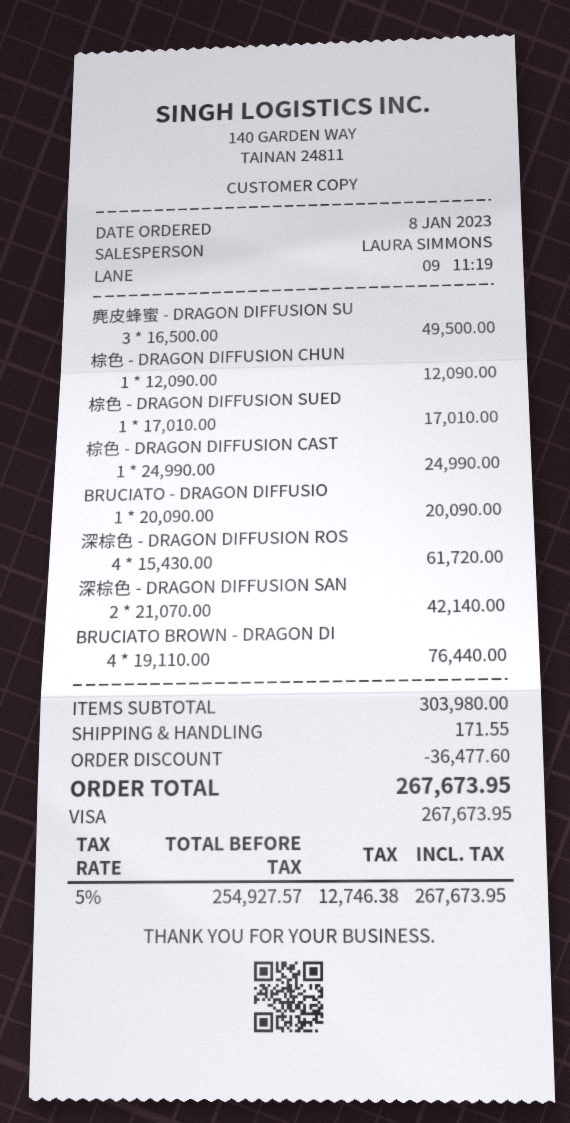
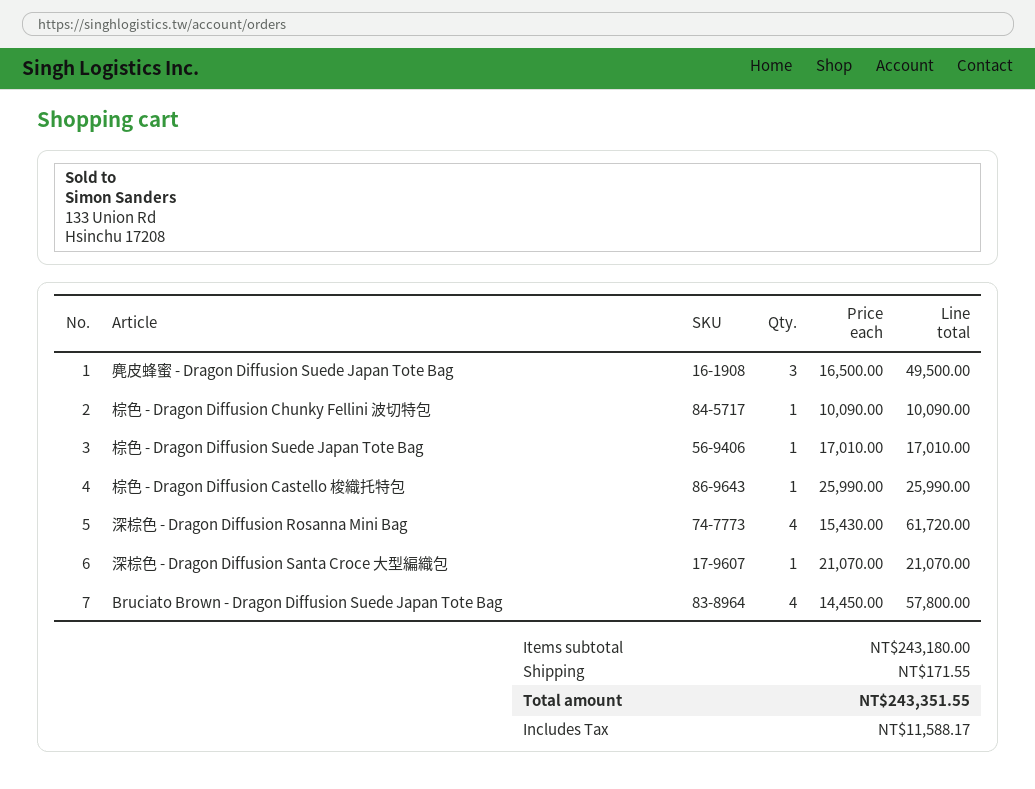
棕色 - DRAGON DIFFUSION CHUN: 1 x 12090.00 = 12090.00 -> 1 x 10090.00 = 10090.00
棕色 - DRAGON DIFFUSION CAST: 1 x 24990.00 = 24990.00 -> 1 x 25990.00 = 25990.00
BRUCIATO - DRAGON DIFFUSIO: 1 x 20090.00 = 20090.00 -> none
深棕色 - DRAGON DIFFUSION SAN: 2 x 21070.00 = 42140.00 -> 1 x 21070.00 = 21070.00
BRUCIATO BROWN - DRAGON DI: 4 x 19110.00 = 76440.00 -> 4 x 14450.00 = 57800.00
subtotal: 303980.00 -> 243180.00
discount: 36477.60 -> none
tax: 12746.38 -> 11588.17
total: 267673.95 -> 243351.55

